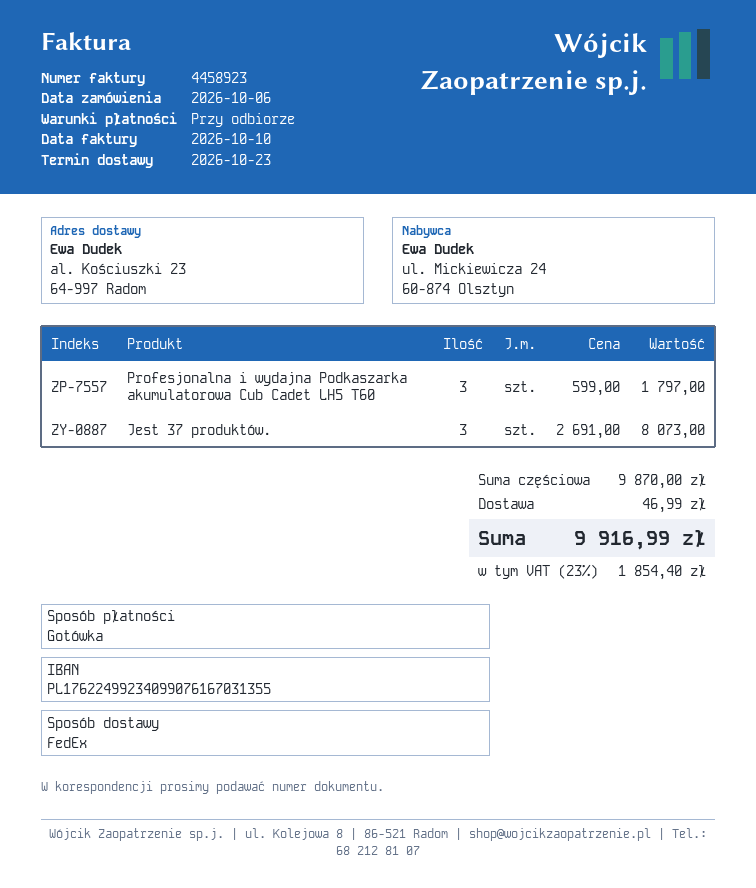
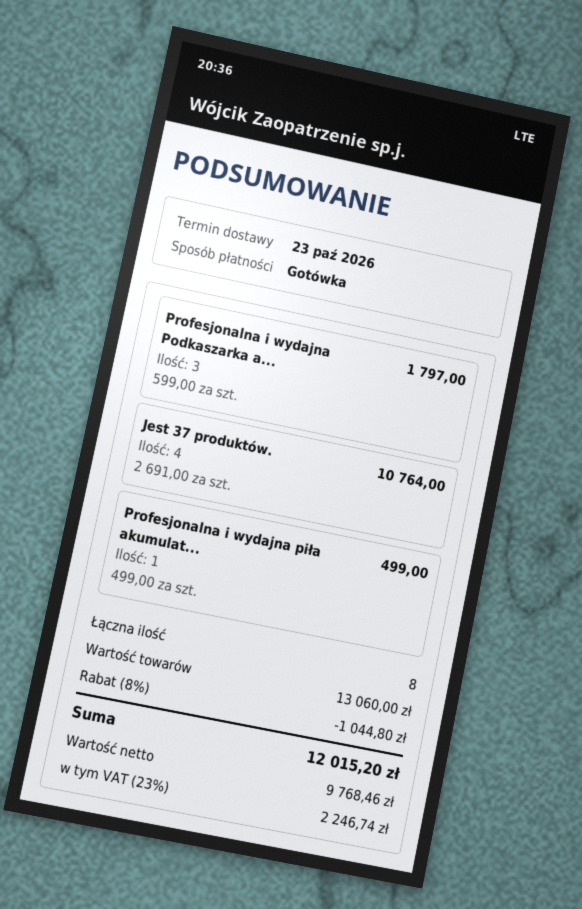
Jest 37 produktów.: 3 x 2691.00 = 8073.00 -> 4 x 2691.00 = 10764.00
Profesjonalna i wydajna piła akumulat...: none -> 1 x 499.00 = 499.00
subtotal: 9870.00 -> 13060.00
discount: none -> 8% = 1044.80
shipping: 46.99 -> none
tax: 23% = 1854.40 -> 23% = 2246.74
total: 9916.99 -> 12015.20

